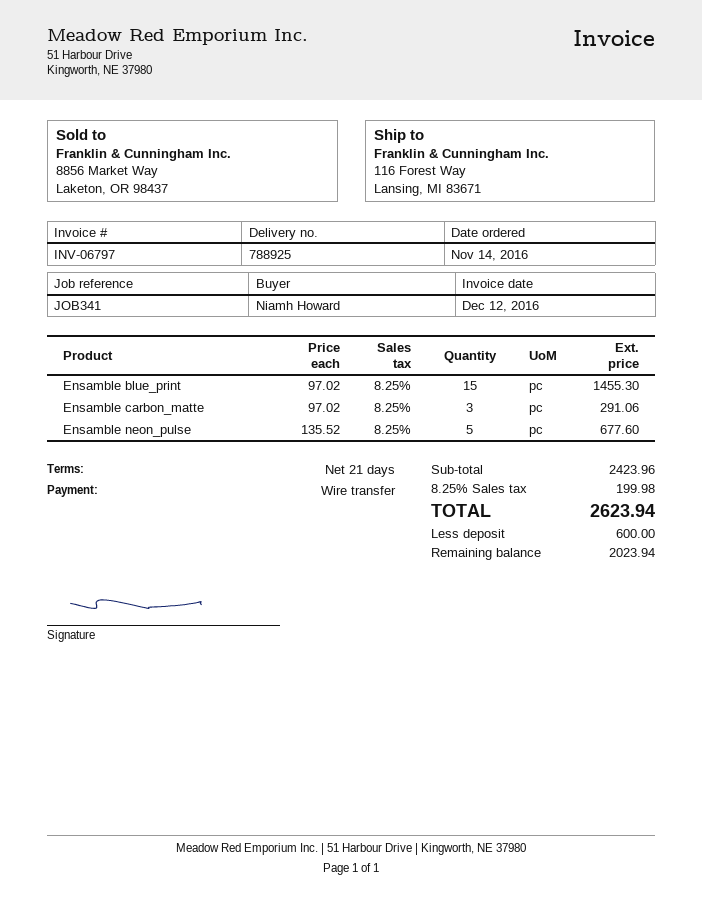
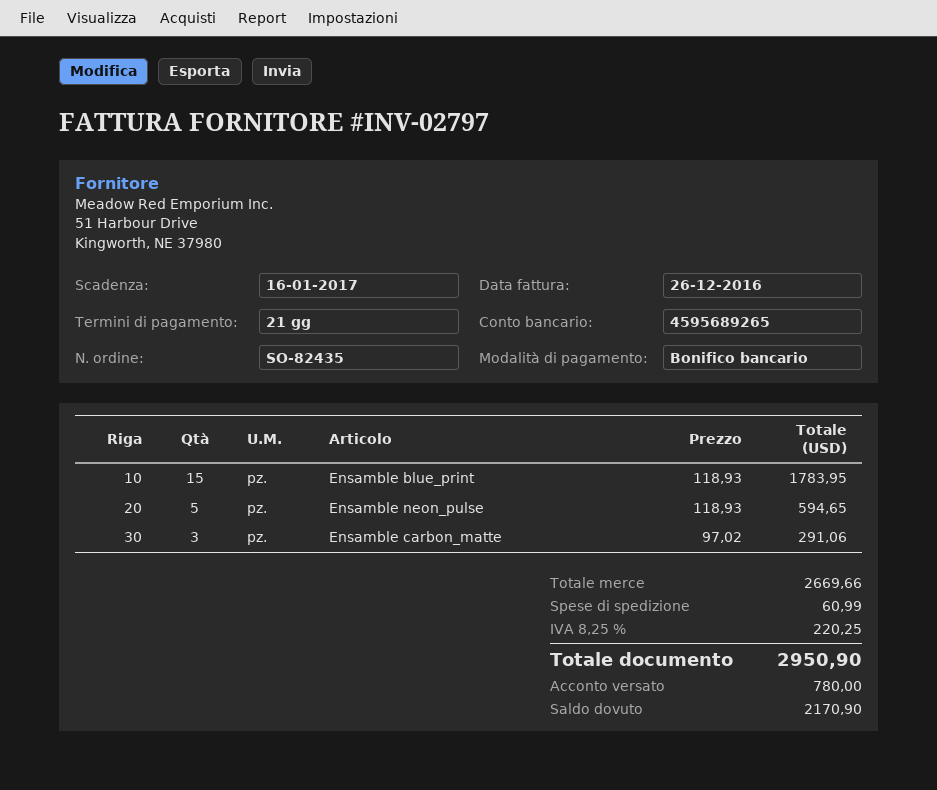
invoice number: INV-06797 -> INV-02797
invoice date: 2016-12-12 -> 2016-12-26
Ensamble blue_print: 15 x 97.02 = 1455.30 -> 15 x 118.93 = 1783.95
Ensamble neon_pulse: 5 x 135.52 = 677.60 -> 5 x 118.93 = 594.65
subtotal: 2423.96 -> 2669.66
shipping: none -> 60.99
tax: 8.25% = 199.98 -> 8.25% = 220.25
total: 2623.94 -> 2950.90
deposit: 600.00 -> 780.00
balance: 2023.94 -> 2170.90

